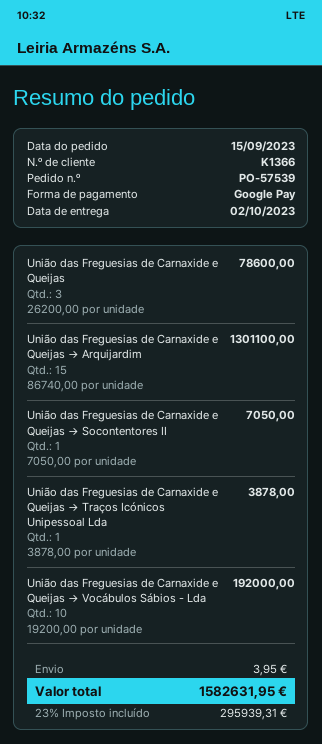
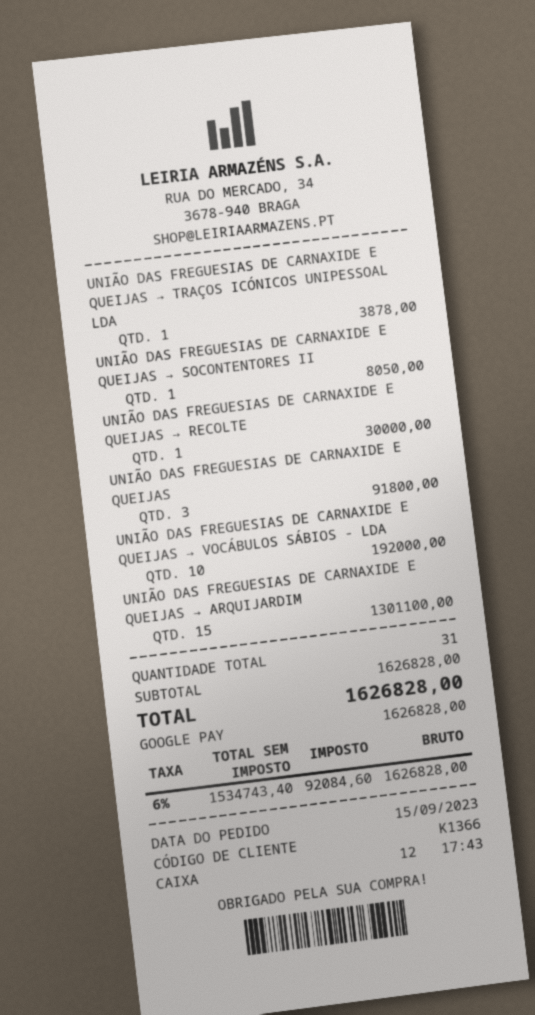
União das Freguesias de Carnaxide e Queijas: 3 for 78600.00 -> 3 for 91800.00
União das Freguesias de Carnaxide e Queijas → Socontentores II: 1 for 7050.00 -> 1 for 8050.00
UNIÃO DAS FREGUESIAS DE CARNAXIDE E QUEIJAS → RECOLTE: none -> 1 for 30000.00
shipping: 3.95 -> none
tax: 23% = 295939.31 -> 6% = 92084.60
total: 1582631.95 -> 1626828.00

